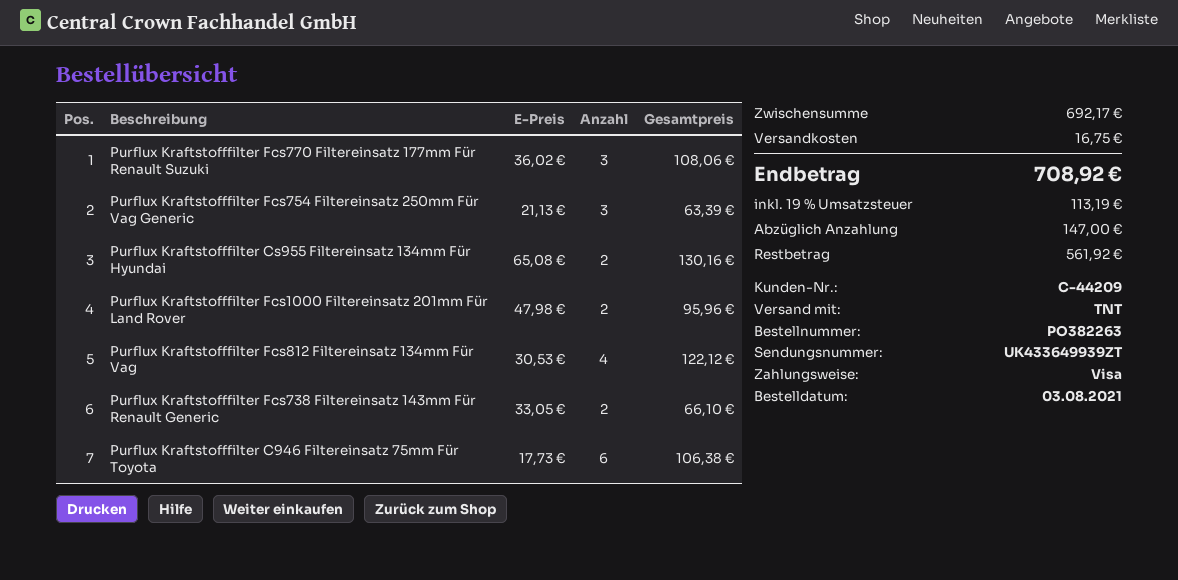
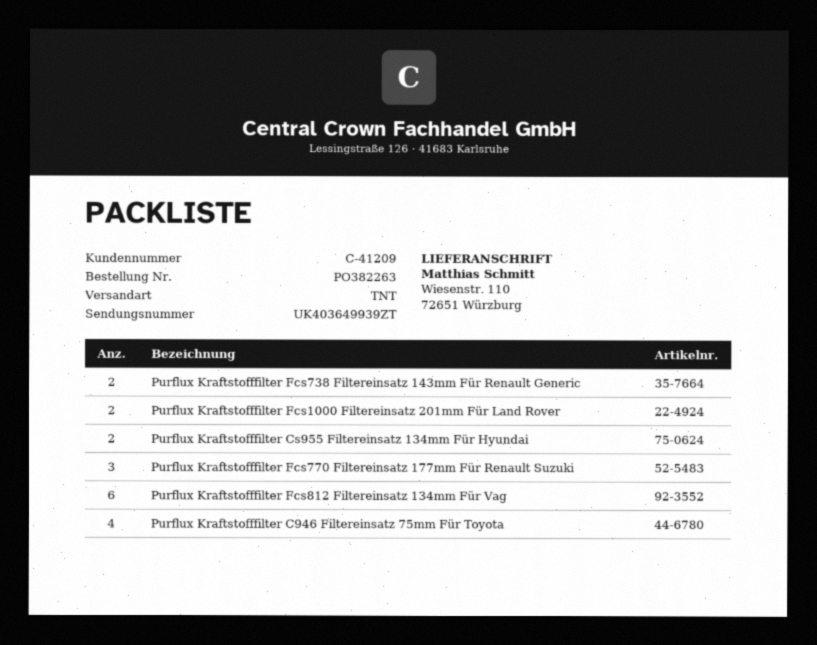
customer number: C-44209 -> C-41209
tracking number: UK433649939ZT -> UK403649939ZT
Purflux Kraftstofffilter Fcs754 Filtereinsatz 250mm Für Vag Generic: 3 -> none
Purflux Kraftstofffilter Fcs812 Filtereinsatz 134mm Für Vag: 4 -> 6
Purflux Kraftstofffilter C946 Filtereinsatz 75mm Für Toyota: 6 -> 4

